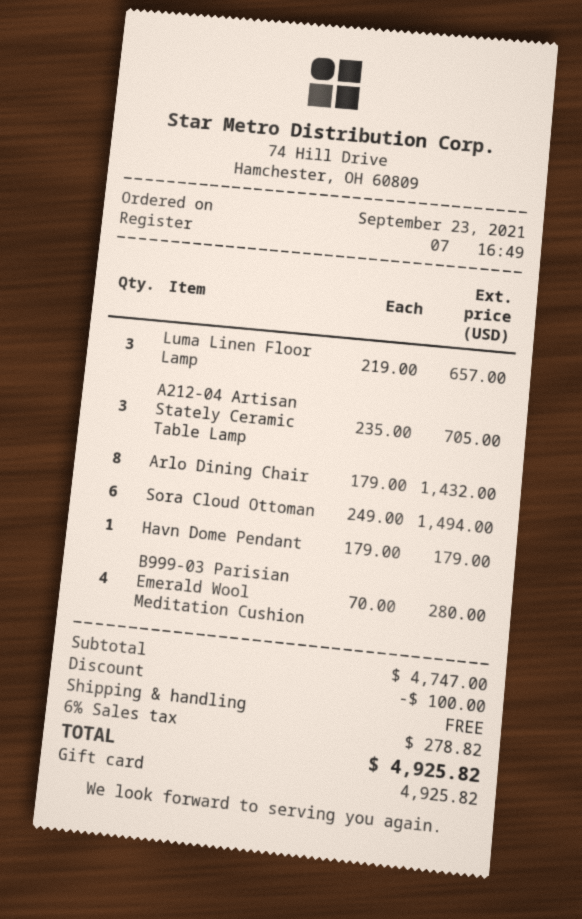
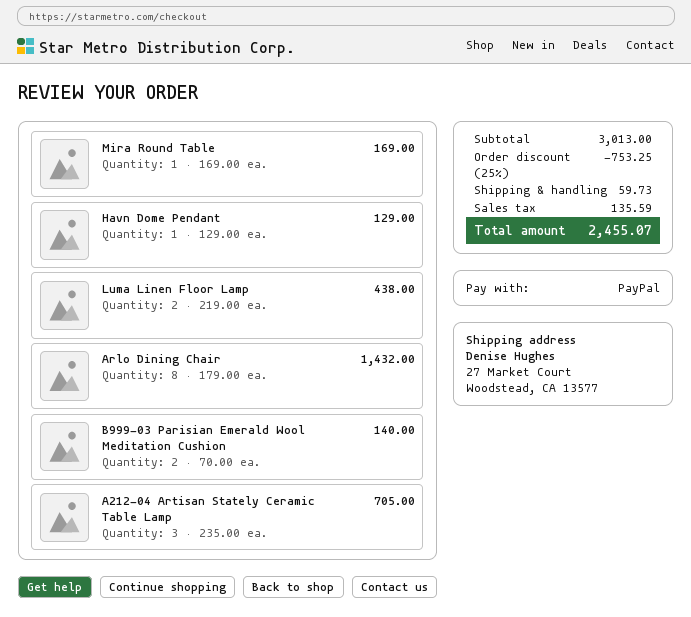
payment method: gift card -> PayPal
Luma Linen Floor Lamp: 3 x 219.00 = 657.00 -> 2 x 219.00 = 438.00
Sora Cloud Ottoman: 6 x 249.00 = 1494.00 -> none
Havn Dome Pendant: 1 x 179.00 = 179.00 -> 1 x 129.00 = 129.00
B999-03 Parisian Emerald Wool Meditation Cushion: 4 x 70.00 = 280.00 -> 2 x 70.00 = 140.00
Mira Round Table: none -> 1 x 169.00 = 169.00
subtotal: 4747.00 -> 3013.00
discount: 100.00 -> 753.25
shipping: 0.00 -> 59.73
tax: 278.82 -> 135.59
total: 4925.82 -> 2455.07

